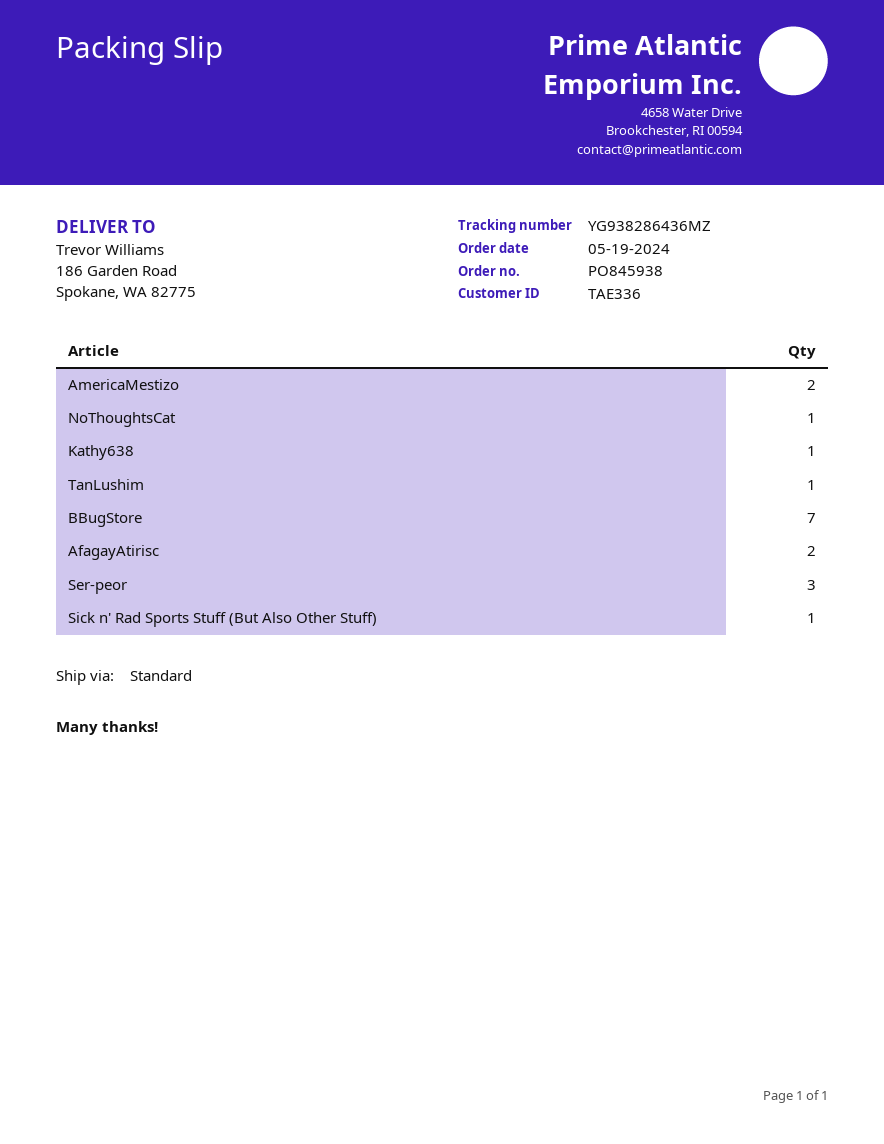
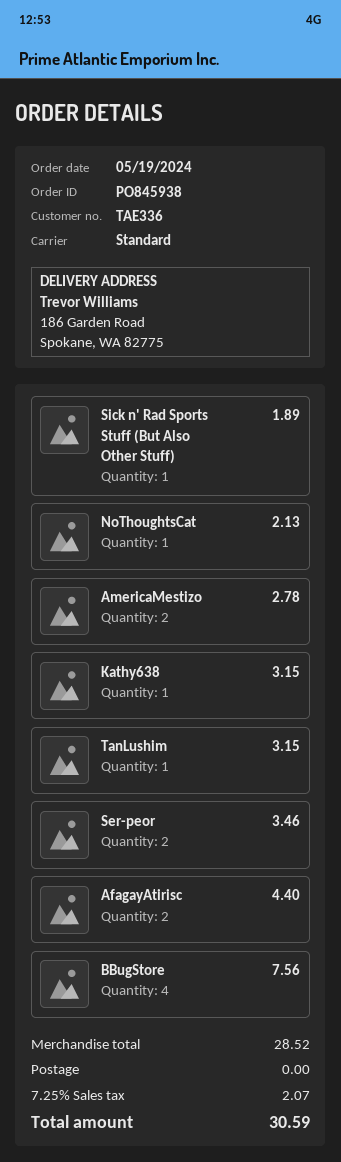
BBugStore: 7 -> 4
Ser-peor: 3 -> 2

